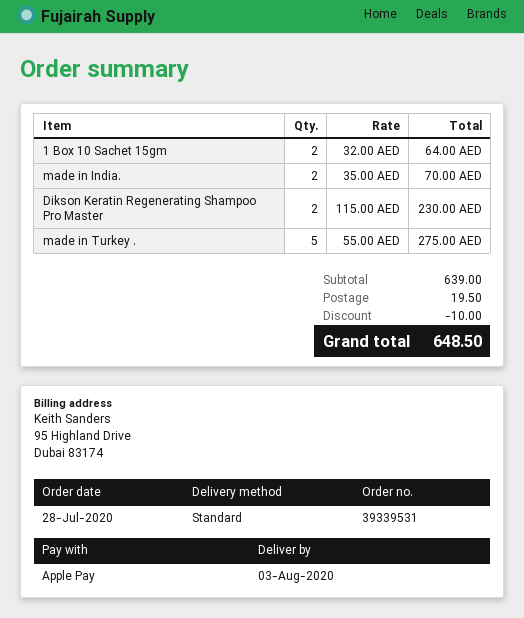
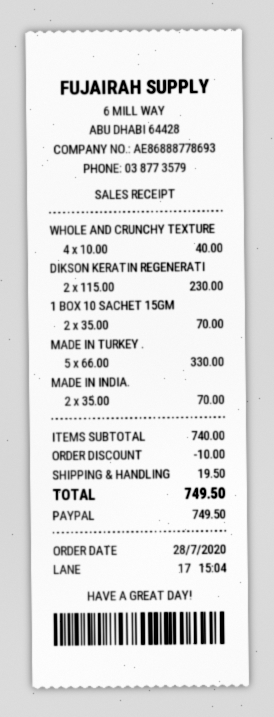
payment method: Apple Pay -> PayPal
1 Box 10 Sachet 15gm: 2 x 32.00 = 64.00 -> 2 x 35.00 = 70.00
made in Turkey .: 5 x 55.00 = 275.00 -> 5 x 66.00 = 330.00
WHOLE AND CRUNCHY TEXTURE: none -> 4 x 10.00 = 40.00
subtotal: 639.00 -> 740.00
total: 648.50 -> 749.50

